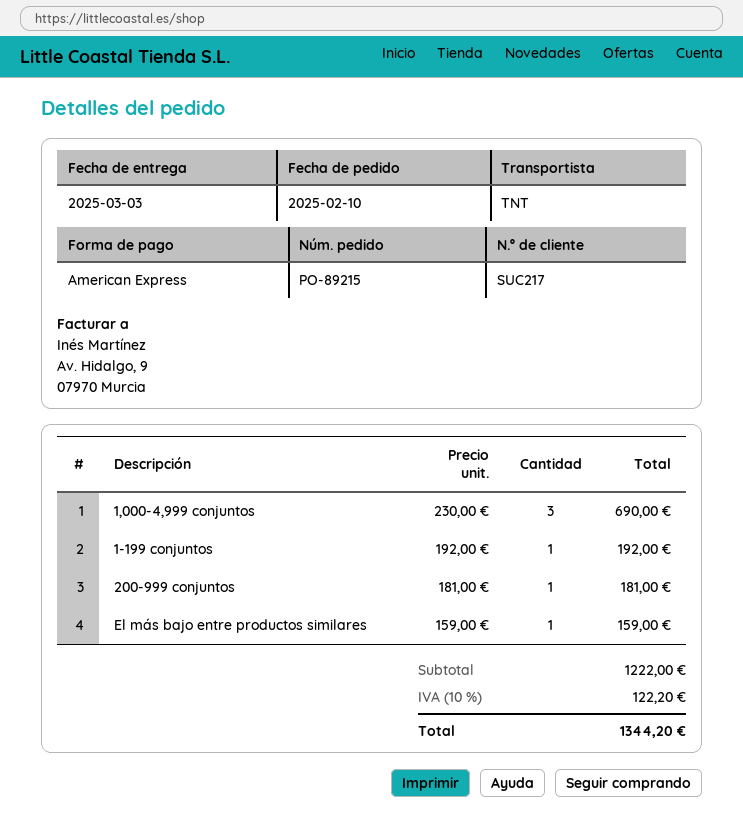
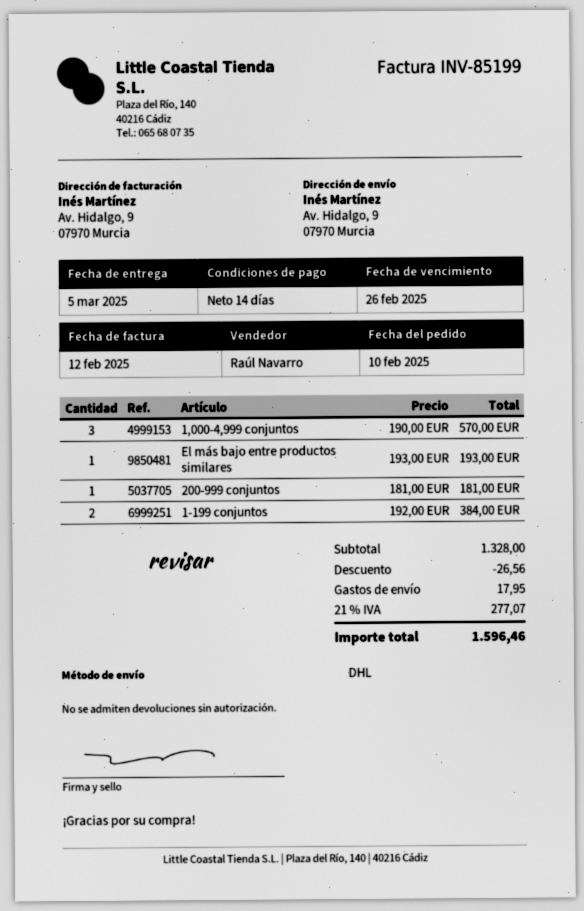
delivery date: 2025-03-03 -> 2025-03-05
shipping method: TNT -> DHL
1,000-4,999 conjuntos: 3 x 230.00 = 690.00 -> 3 x 190.00 = 570.00
1-199 conjuntos: 1 x 192.00 = 192.00 -> 2 x 192.00 = 384.00
El más bajo entre productos similares: 1 x 159.00 = 159.00 -> 1 x 193.00 = 193.00
subtotal: 1222.00 -> 1328.00
discount: none -> 26.56
shipping: none -> 17.95
tax: 10% = 122.20 -> 21% = 277.07
total: 1344.20 -> 1596.46

